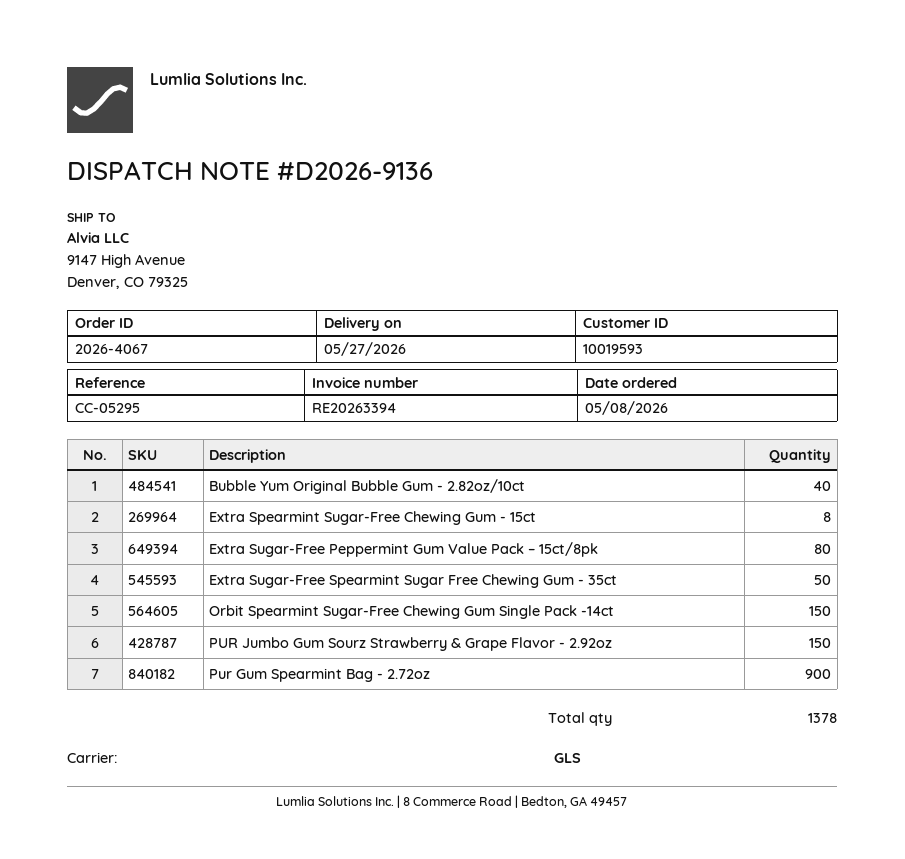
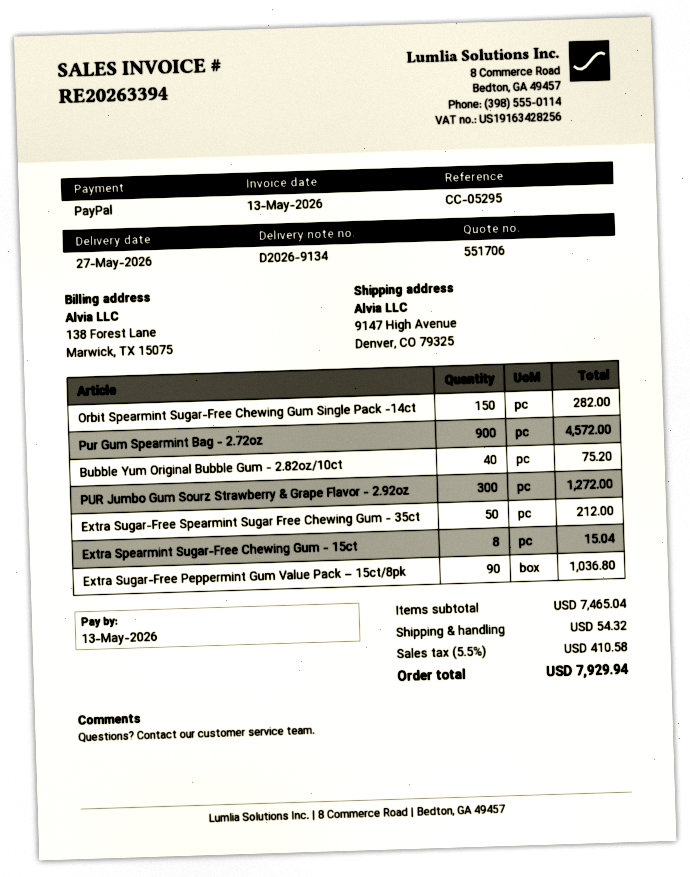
delivery note number: D2026-9136 -> D2026-9134
Extra Sugar-Free Peppermint Gum Value Pack – 15ct/8pk: 80 -> 90
PUR Jumbo Gum Sourz Strawberry & Grape Flavor - 2.92oz: 150 -> 300

